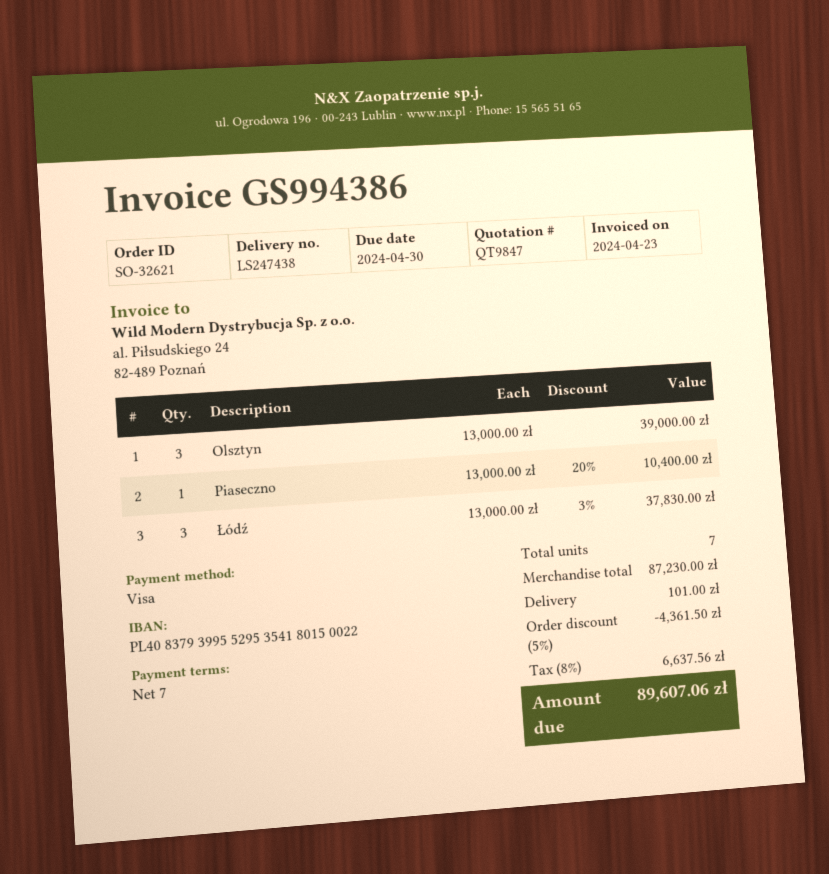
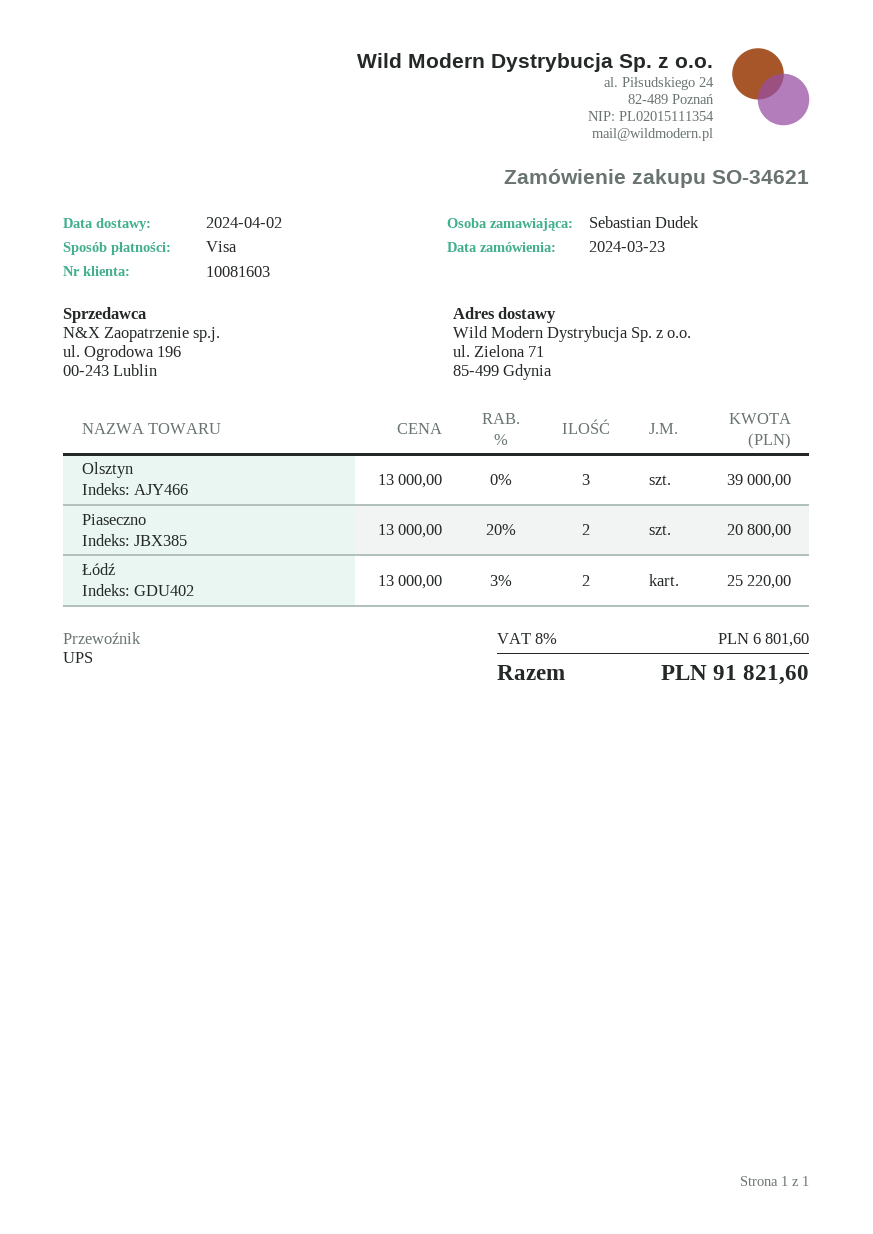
order number: SO-32621 -> SO-34621
Piaseczno: 1 x 13000.00 - 20% = 10400.00 -> 2 x 13000.00 - 20% = 20800.00
Łódź: 3 x 13000.00 - 3% = 37830.00 -> 2 x 13000.00 - 3% = 25220.00
discount: 5% = 4361.50 -> none
shipping: 101.00 -> none
tax: 8% = 6637.56 -> 8% = 6801.60
total: 89607.06 -> 91821.60

